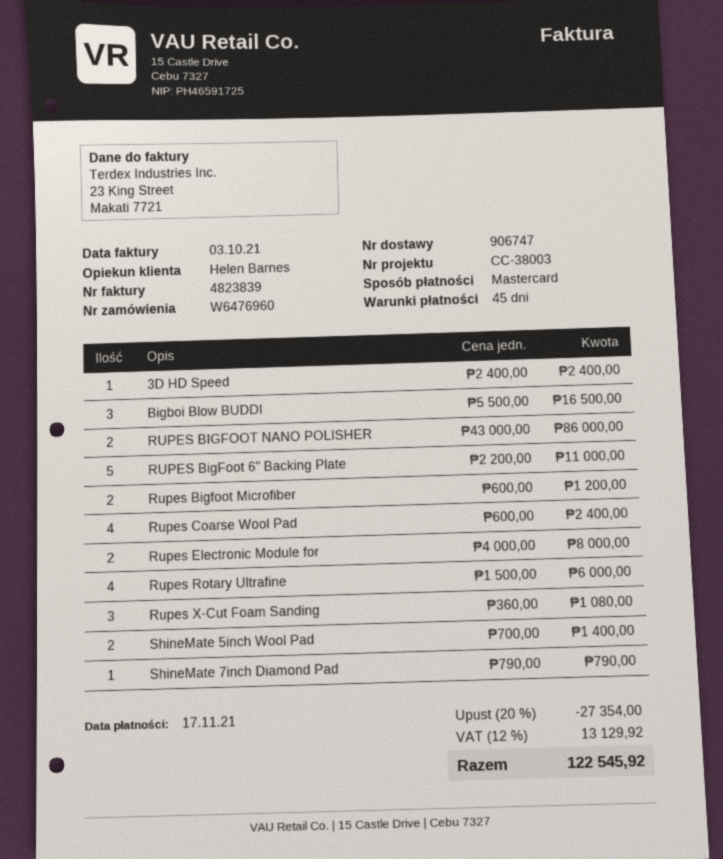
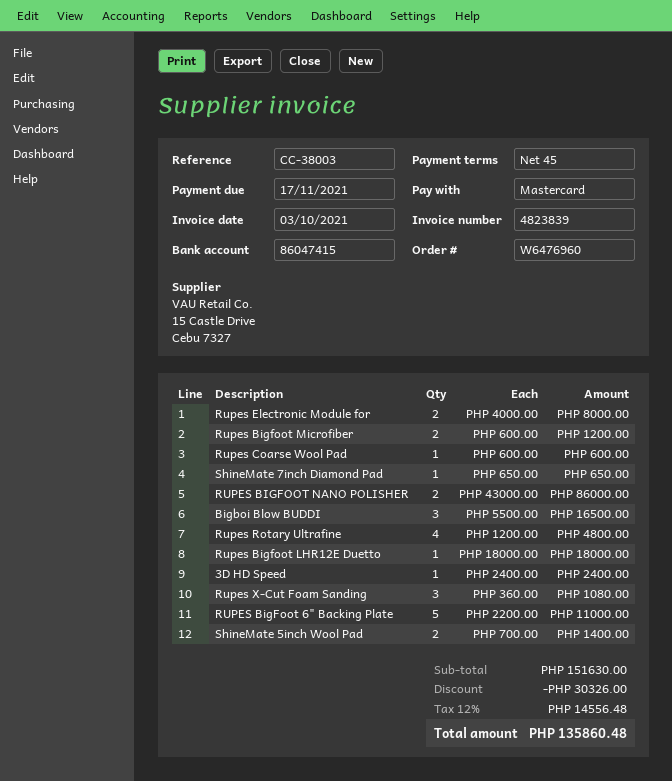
Rupes Coarse Wool Pad: 4 x 600.00 = 2400.00 -> 1 x 600.00 = 600.00
Rupes Rotary Ultrafine: 4 x 1500.00 = 6000.00 -> 4 x 1200.00 = 4800.00
ShineMate 7inch Diamond Pad: 1 x 790.00 = 790.00 -> 1 x 650.00 = 650.00
Rupes Bigfoot LHR12E Duetto: none -> 1 x 18000.00 = 18000.00
discount: 27354.00 -> 30326.00
tax: 12% = 13129.92 -> 12% = 14556.48
total: 122545.92 -> 135860.48

